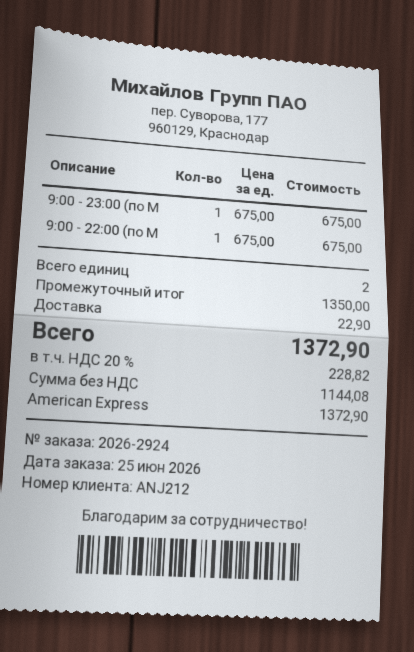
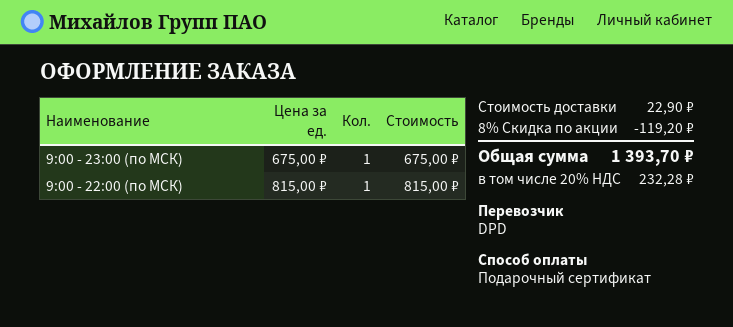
payment method: American Express -> gift card
9:00 - 22:00 (по М: 1 x 675.00 = 675.00 -> 1 x 815.00 = 815.00
discount: none -> 8% = 119.20
tax: 20% = 228.82 -> 20% = 232.28
total: 1372.90 -> 1393.70

